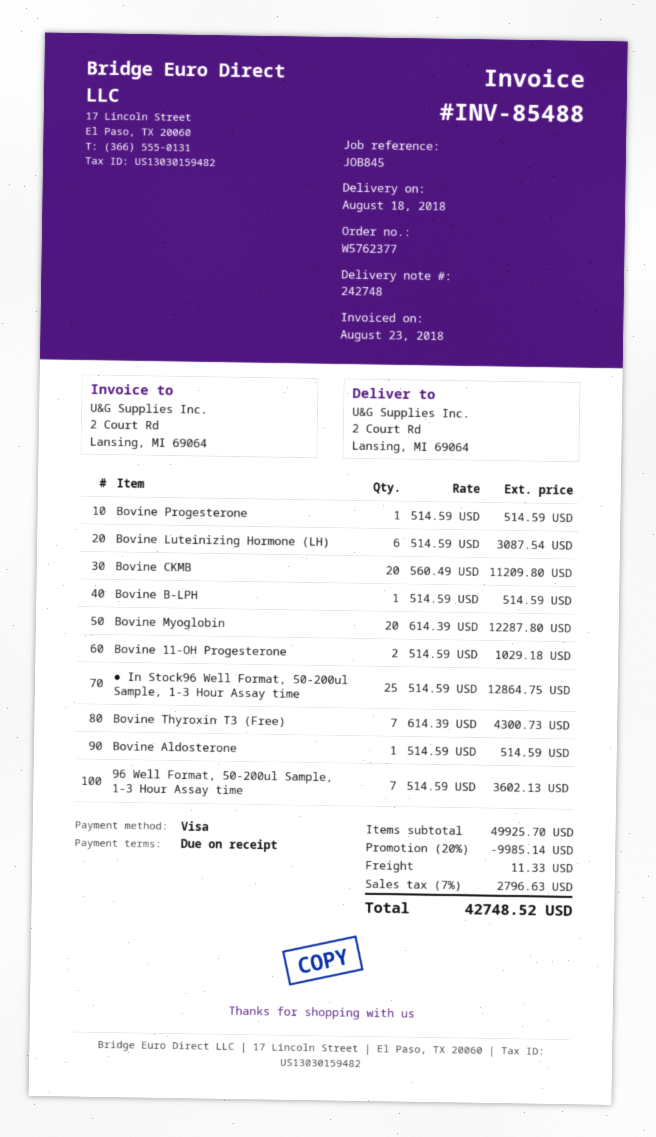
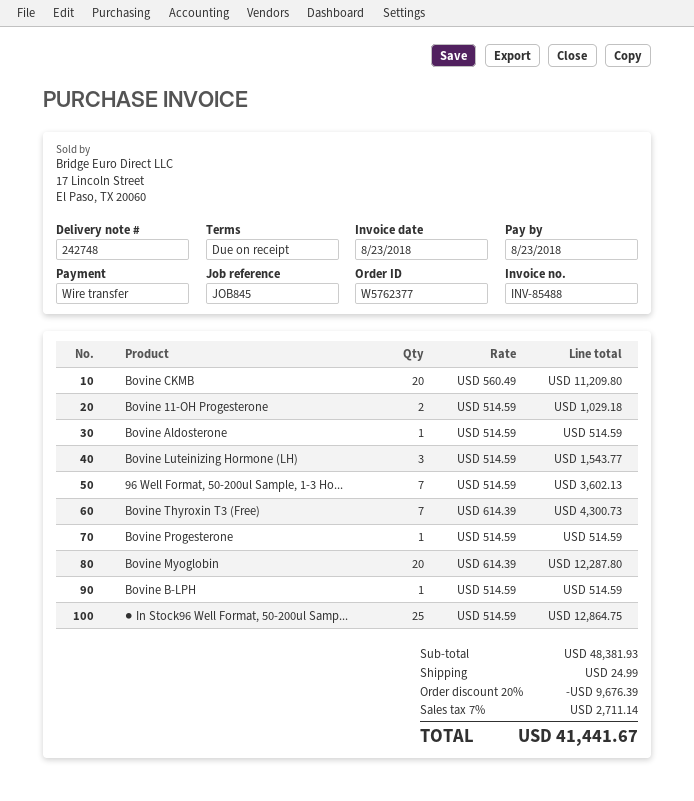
payment method: Visa -> bank transfer
Bovine Luteinizing Hormone (LH): 6 x 514.59 = 3087.54 -> 3 x 514.59 = 1543.77
subtotal: 49925.70 -> 48381.93
discount: 20% = 9985.14 -> 20% = 9676.39
shipping: 11.33 -> 24.99
tax: 7% = 2796.63 -> 7% = 2711.14
total: 42748.52 -> 41441.67

